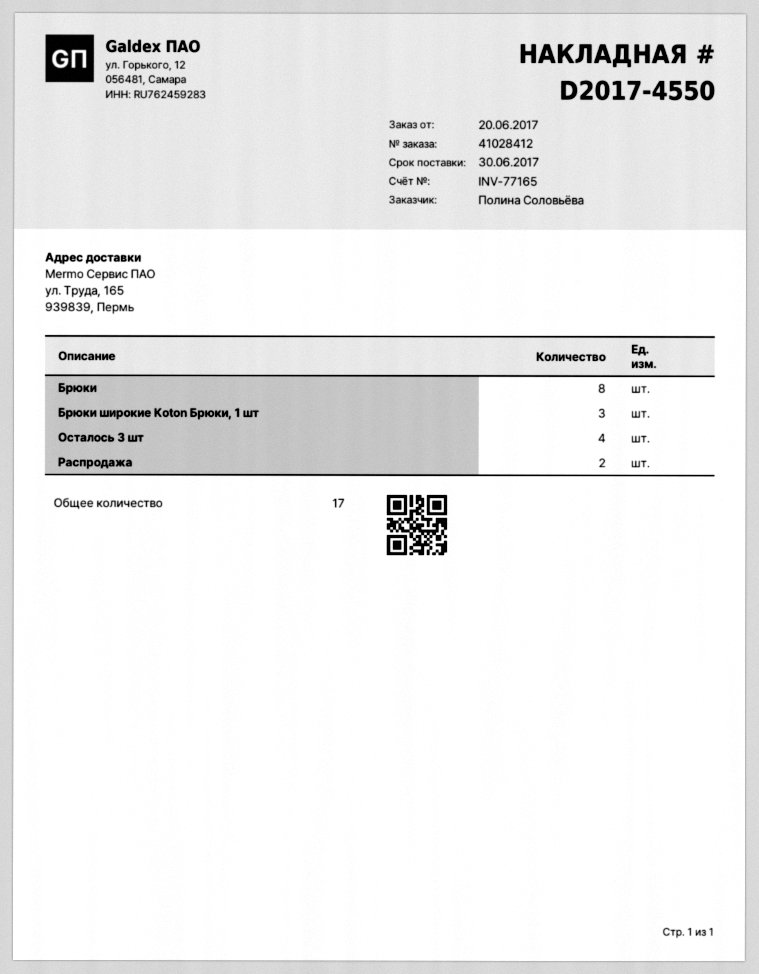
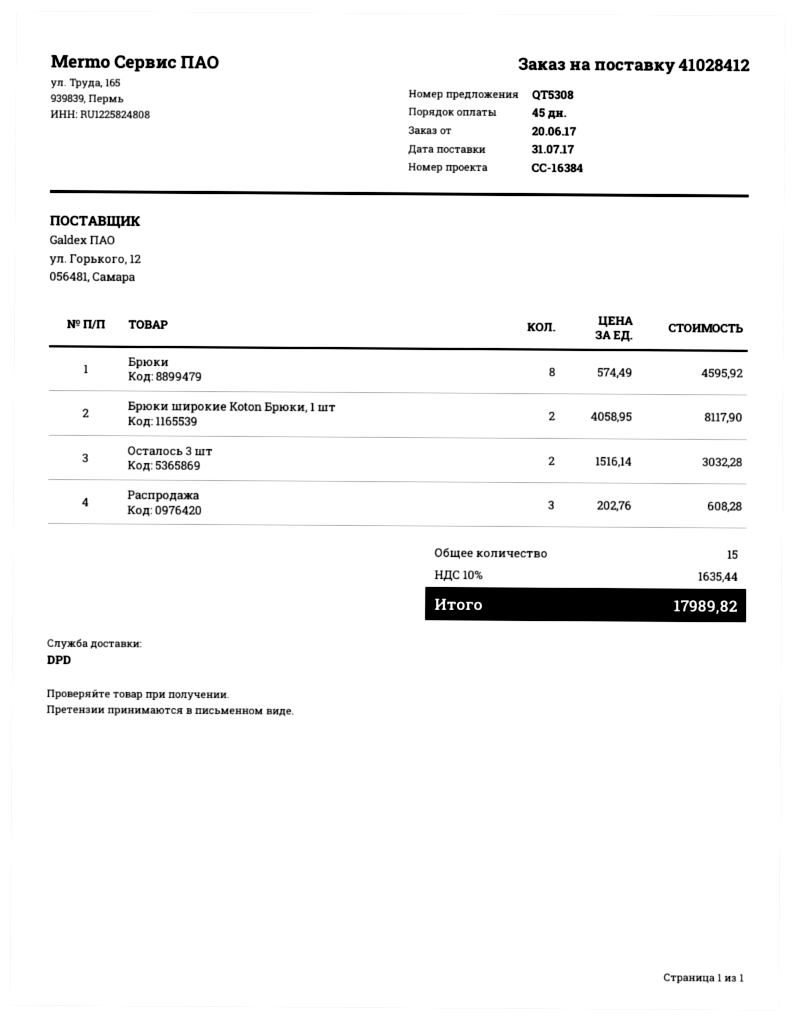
delivery date: 2017-06-30 -> 2017-07-31
Брюки широкие Koton Брюки, 1 шт: 3 -> 2
Осталось 3 шт: 4 -> 2
Распродажа: 2 -> 3
total quantity: 17 -> 15

